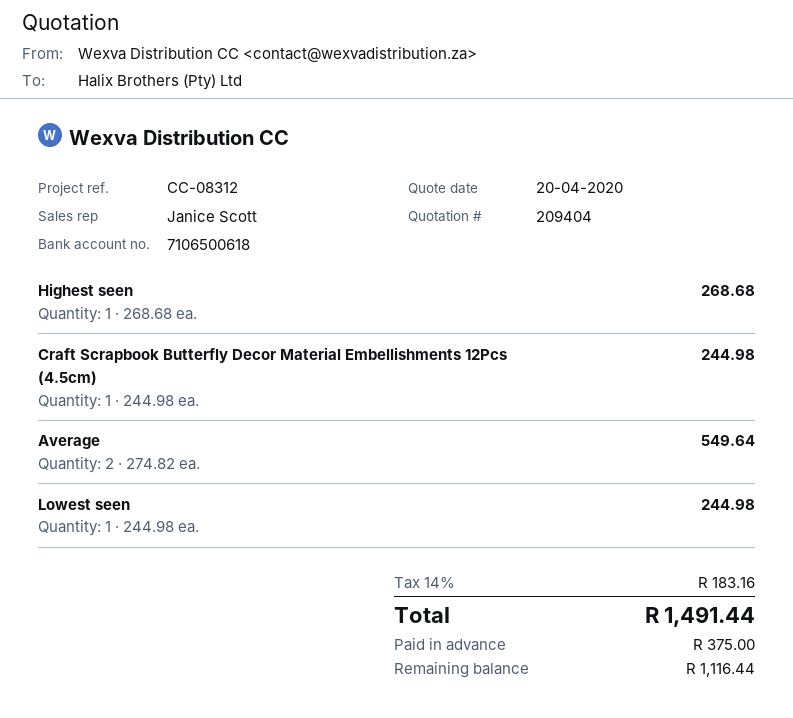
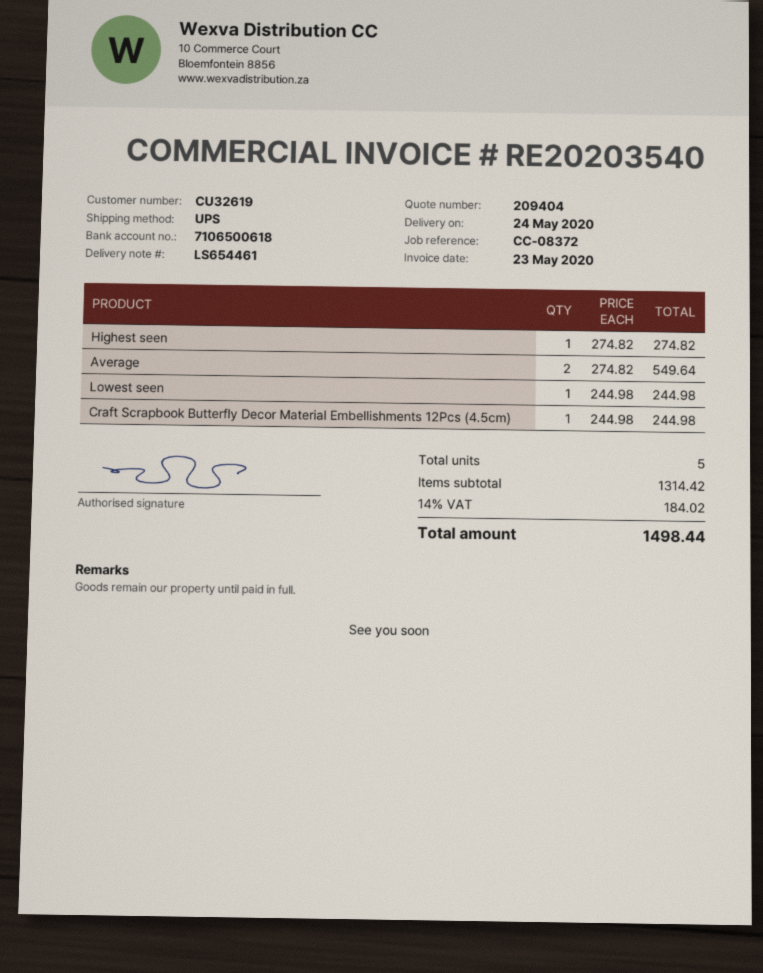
reference: CC-08312 -> CC-08372
Highest seen: 1 x 268.68 = 268.68 -> 1 x 274.82 = 274.82
tax: 14% = 183.16 -> 14% = 184.02
total: 1491.44 -> 1498.44

